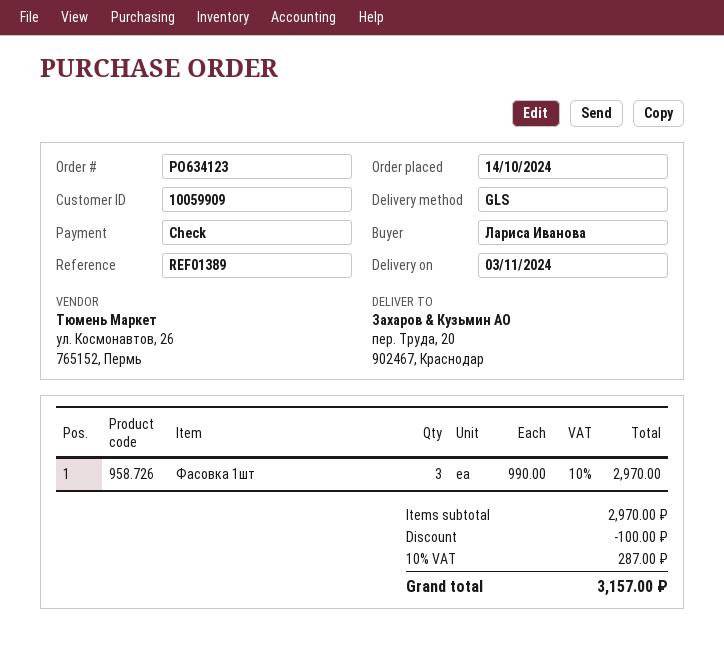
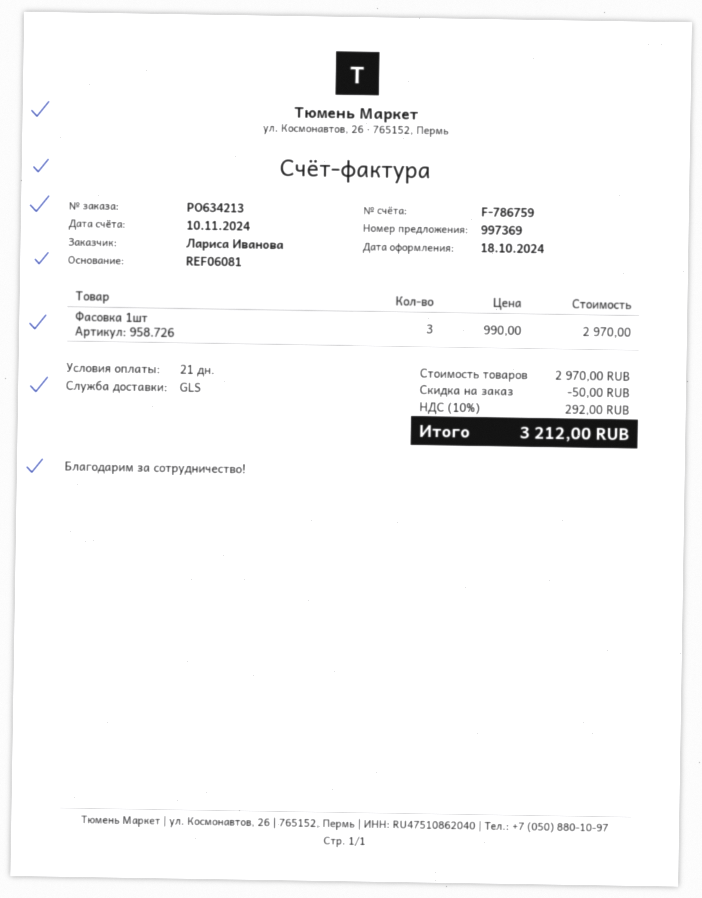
order number: PO634123 -> PO634213
order date: 2024-10-14 -> 2024-10-18
reference: REF01389 -> REF06081
discount: 100.00 -> 50.00
tax: 10% = 287.00 -> 10% = 292.00
total: 3157.00 -> 3212.00

